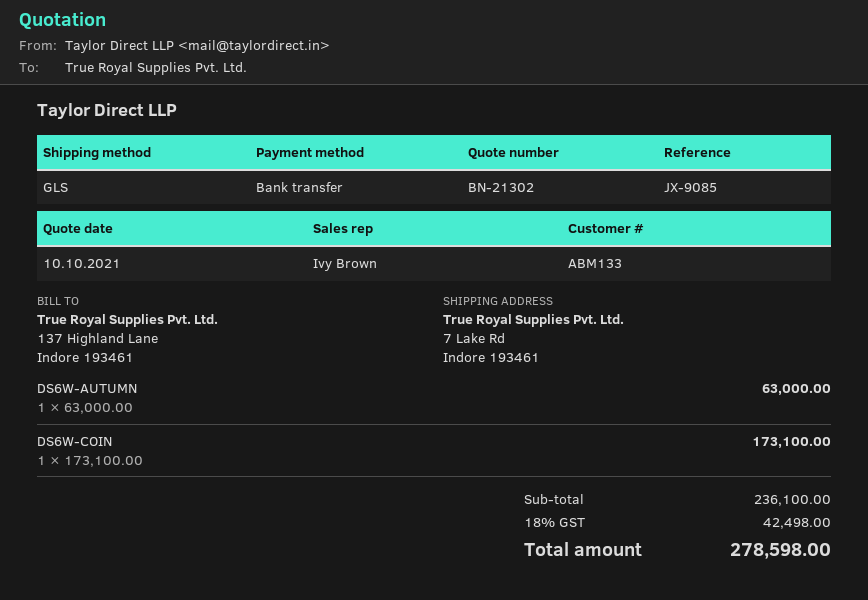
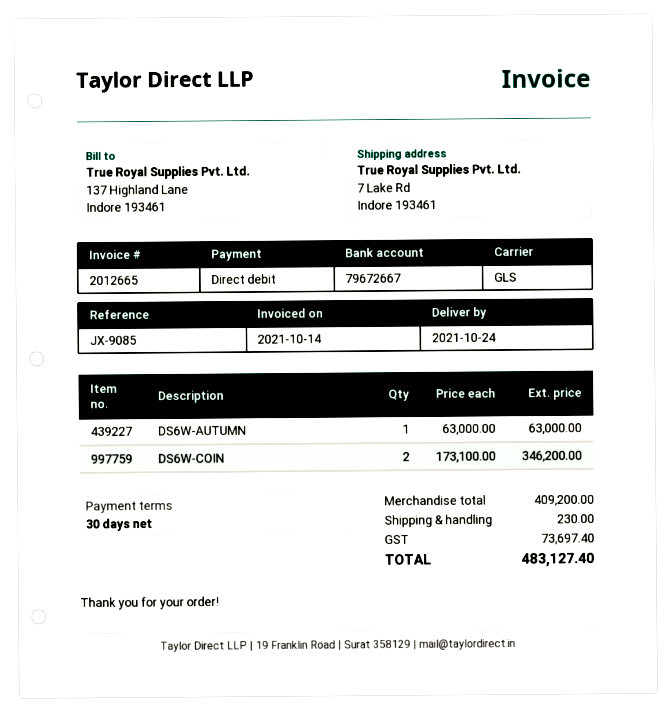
payment method: bank transfer -> direct debit
DS6W-COIN: 1 x 173100.00 = 173100.00 -> 2 x 173100.00 = 346200.00
subtotal: 236100.00 -> 409200.00
shipping: none -> 230.00
tax: 42498.00 -> 73697.40
total: 278598.00 -> 483127.40

